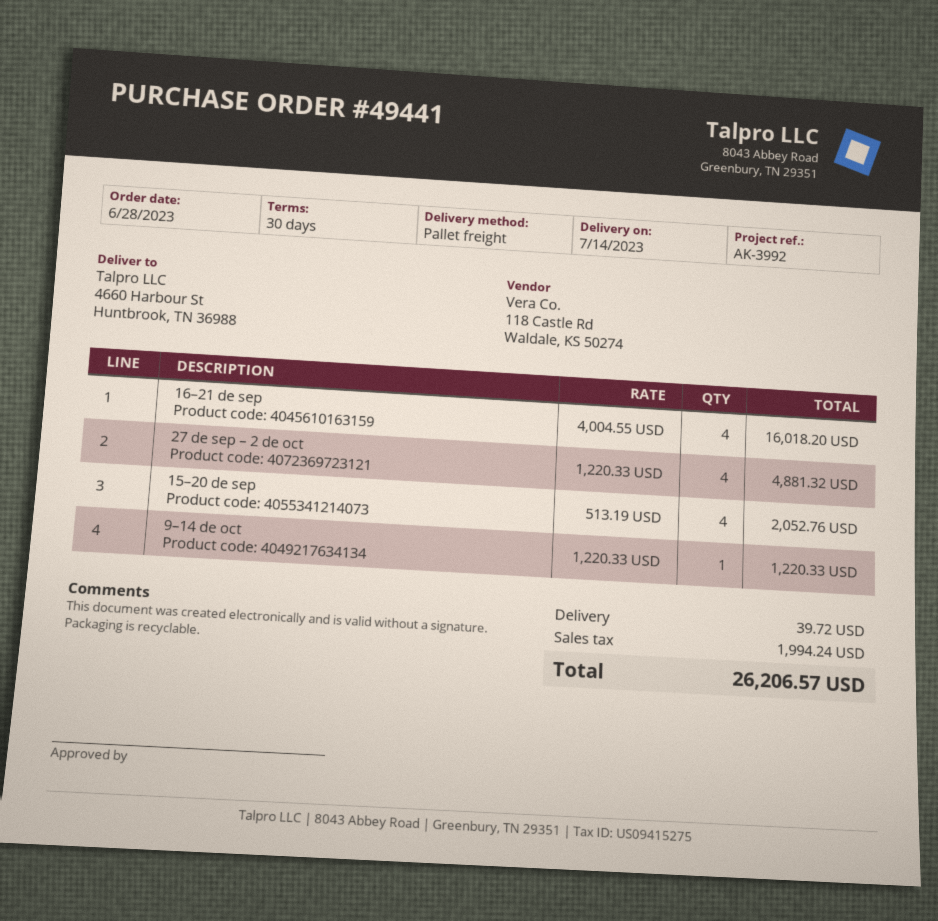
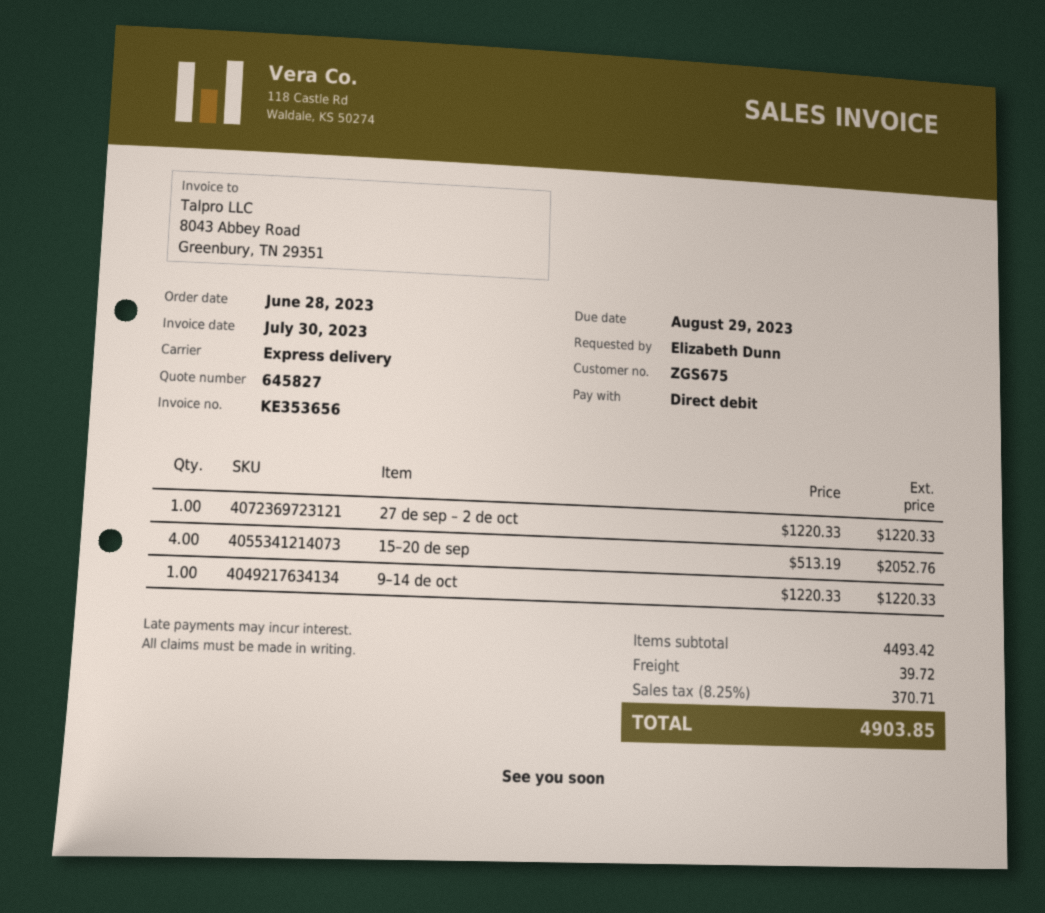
shipping method: pallet freight -> express
16–21 de sep: 4 x 4004.55 = 16018.20 -> none
27 de sep – 2 de oct: 4 x 1220.33 = 4881.32 -> 1 x 1220.33 = 1220.33
tax: 1994.24 -> 370.71
total: 26206.57 -> 4903.85

